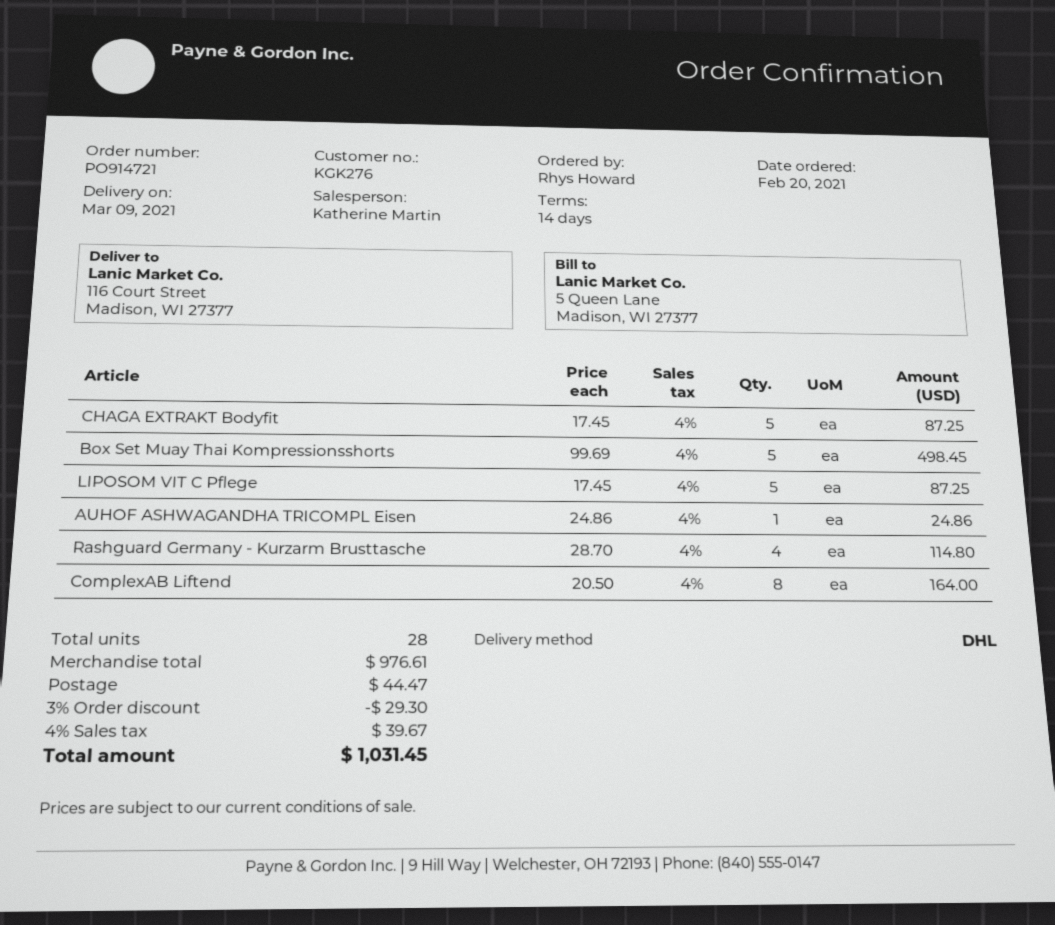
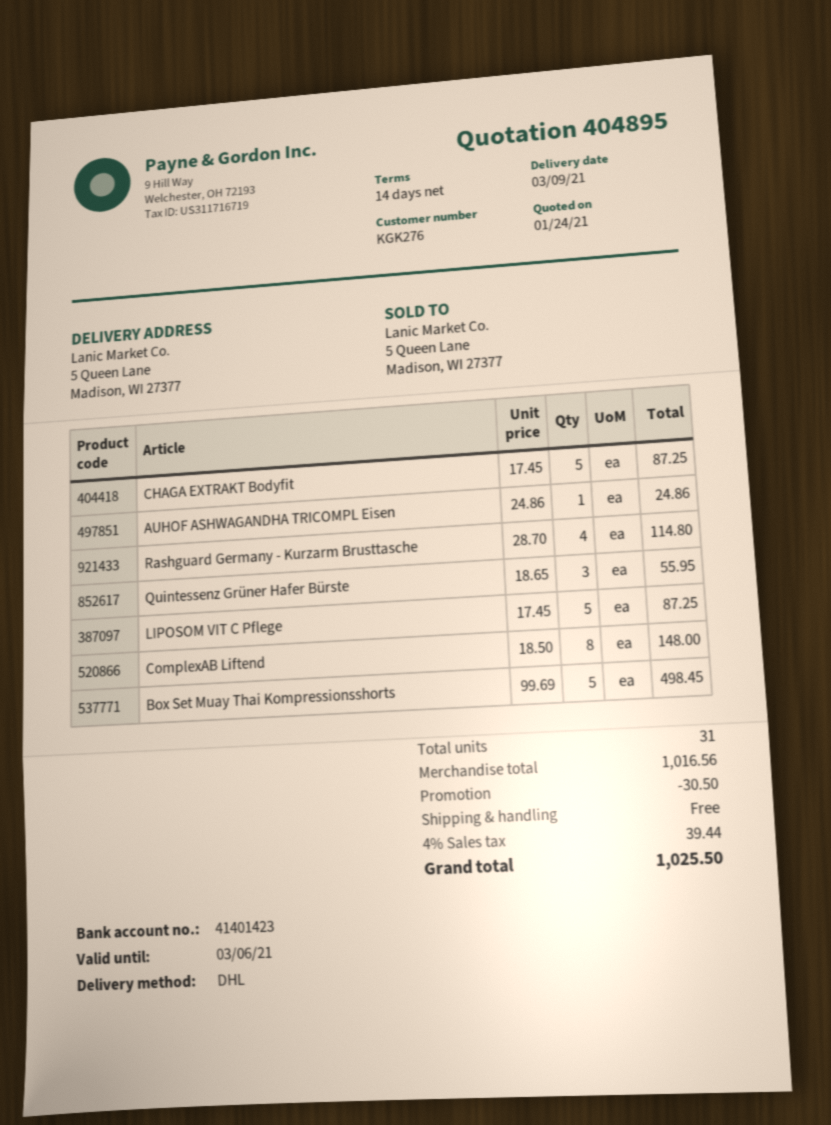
ship to: 116 Court Street, Madison, WI 27377 -> 5 Queen Lane, Madison, WI 27377
ComplexAB Liftend: 8 x 20.50 = 164.00 -> 8 x 18.50 = 148.00
Quintessenz Grüner Hafer Bürste: none -> 3 x 18.65 = 55.95
total quantity: 28 -> 31
subtotal: 976.61 -> 1016.56
discount: 29.30 -> 30.50
shipping: 44.47 -> 0.00
tax: 4% = 39.67 -> 4% = 39.44
total: 1031.45 -> 1025.50

